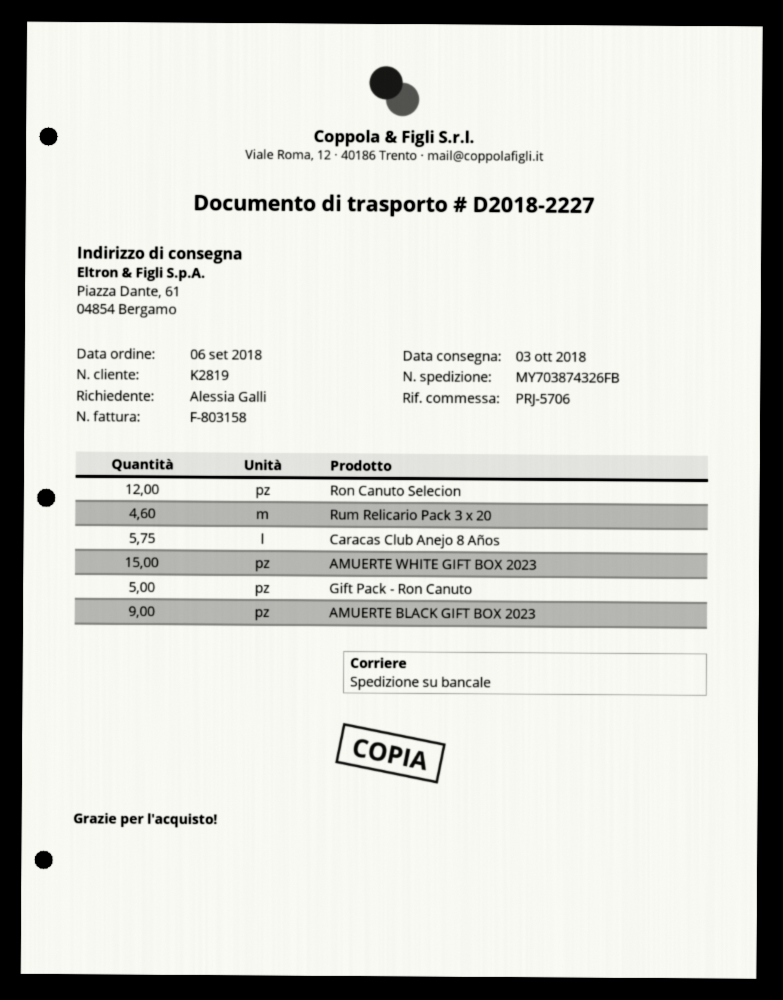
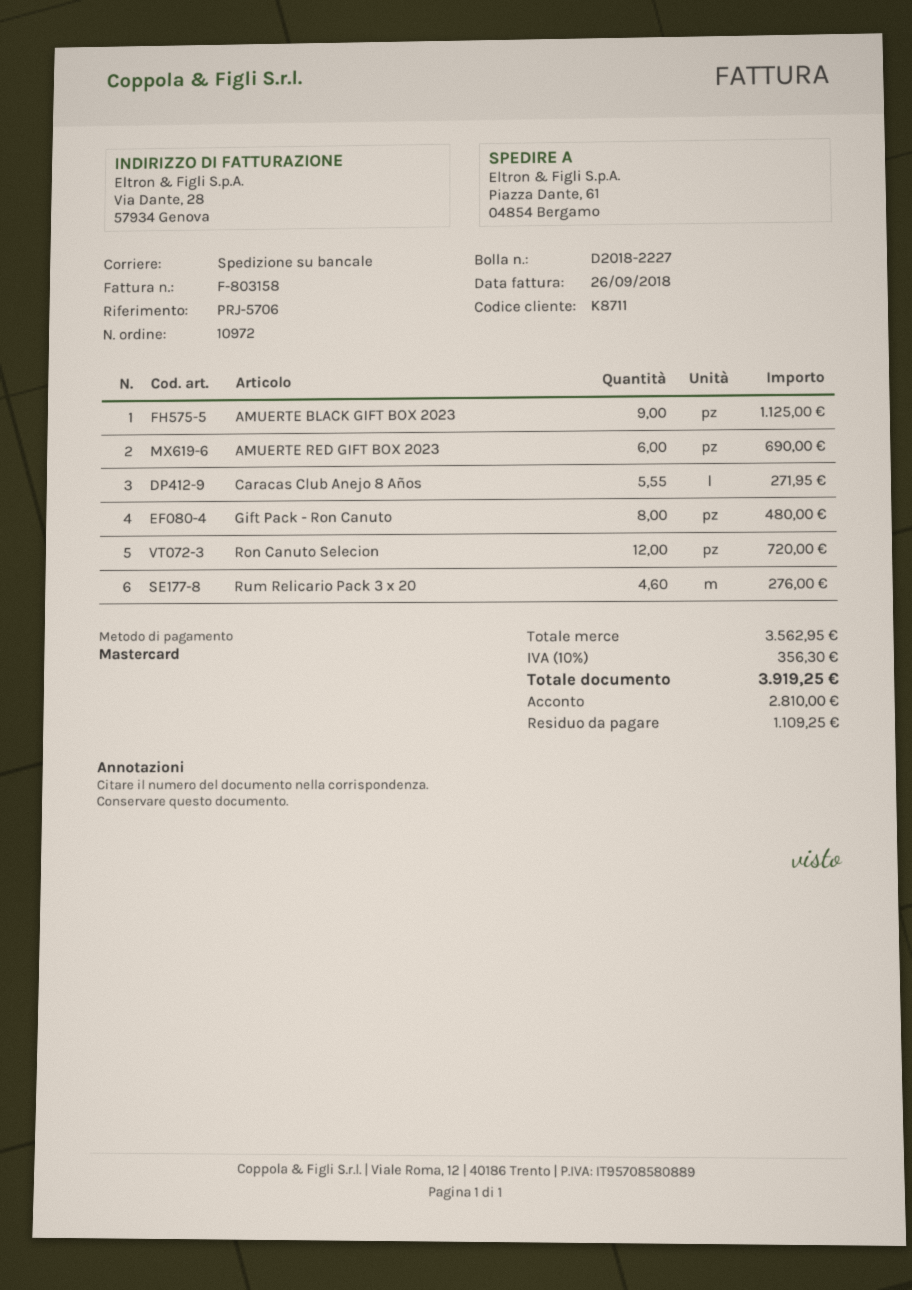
customer number: K2819 -> K8711
Caracas Club Anejo 8 Años: 5.75 -> 5.55
AMUERTE WHITE GIFT BOX 2023: 15 -> none
Gift Pack - Ron Canuto: 5 -> 8
AMUERTE RED GIFT BOX 2023: none -> 6

